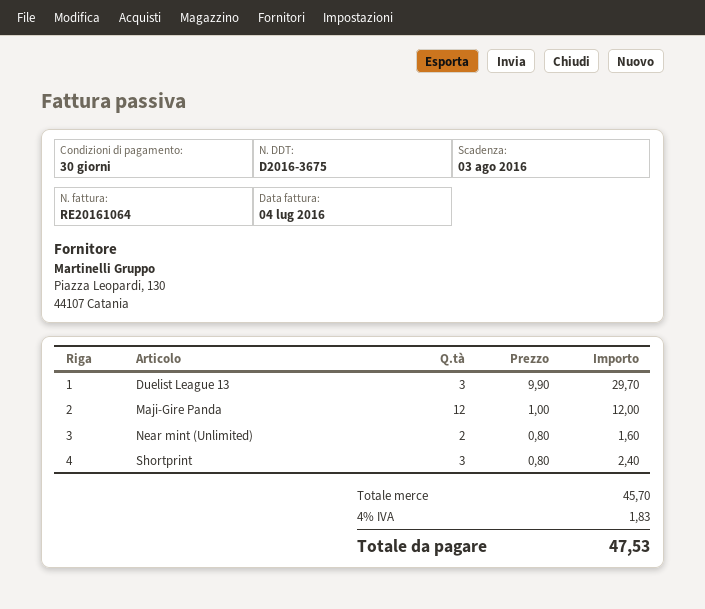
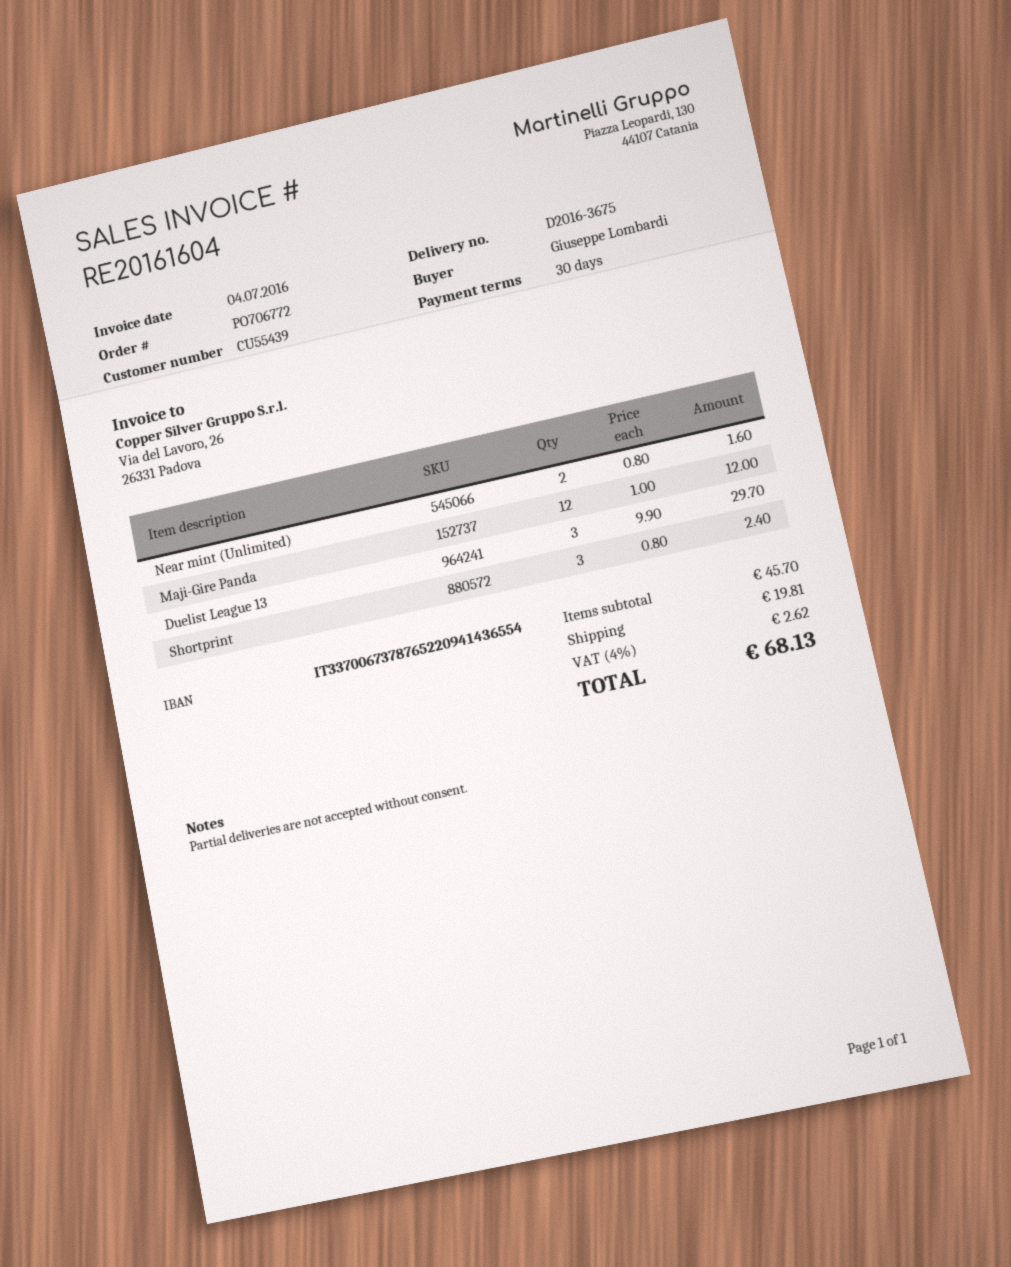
invoice number: RE20161064 -> RE20161604
shipping: none -> 19.81
tax: 4% = 1.83 -> 4% = 2.62
total: 47.53 -> 68.13

